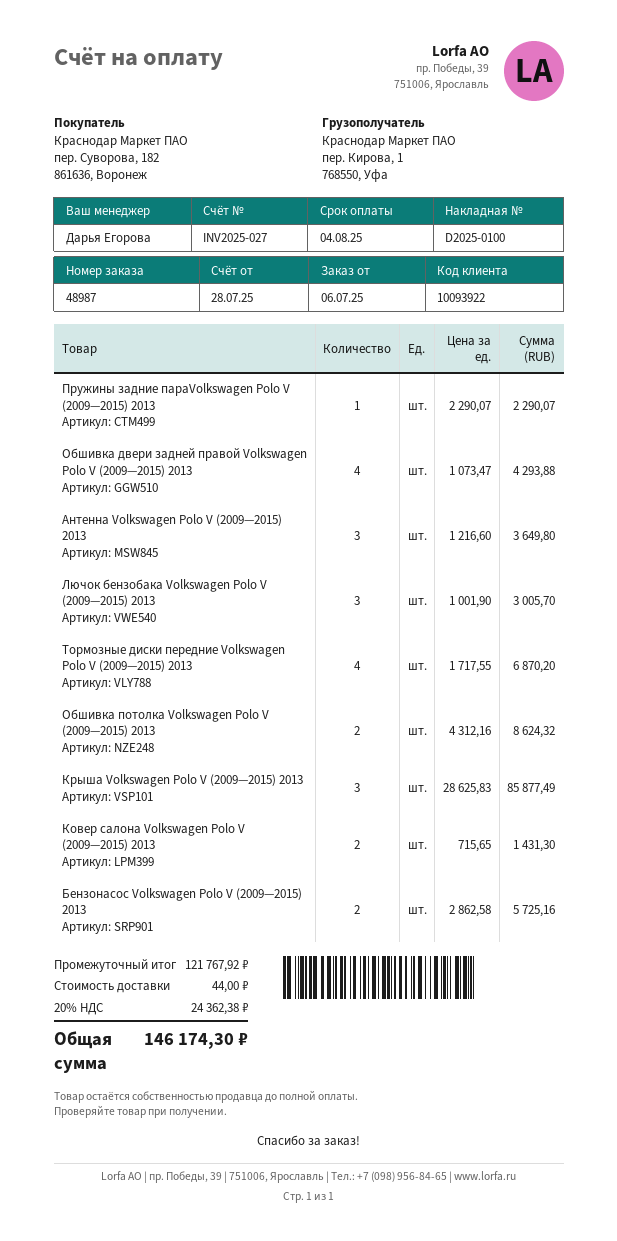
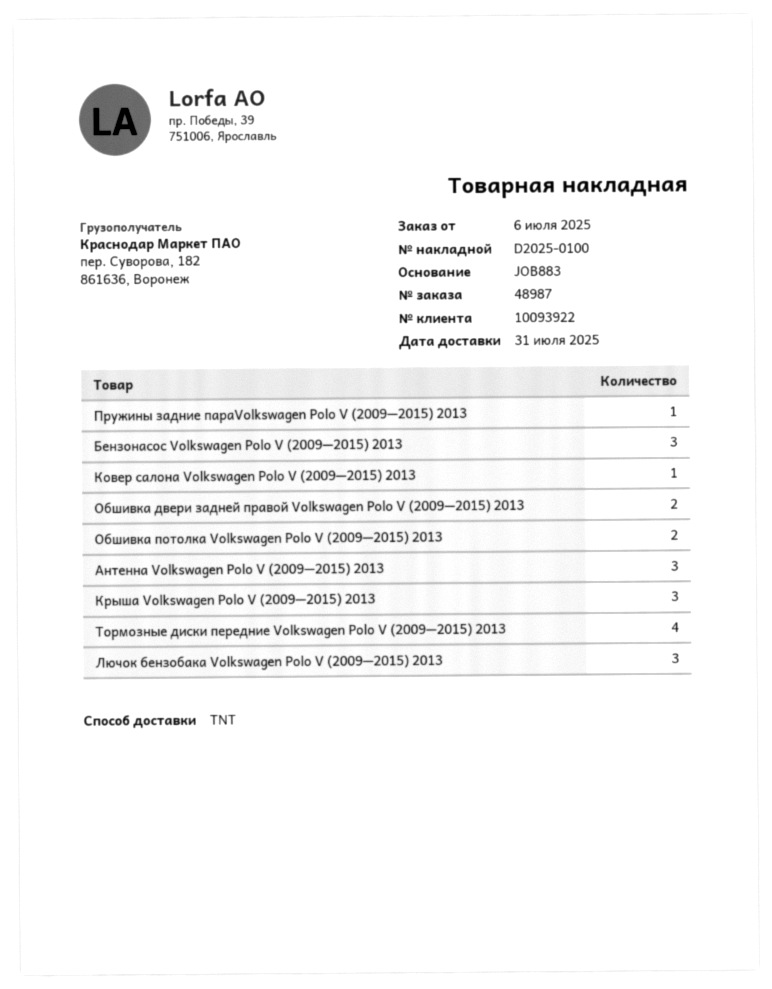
ship to: пер. Кирова, 1, 768550, Уфа -> пер. Суворова, 182, 861636, Воронеж
Обшивка двери задней правой Volkswagen Polo V (2009—2015) 2013: 4 -> 2
Ковер салона Volkswagen Polo V (2009—2015) 2013: 2 -> 1
Бензонасос Volkswagen Polo V (2009—2015) 2013: 2 -> 3

